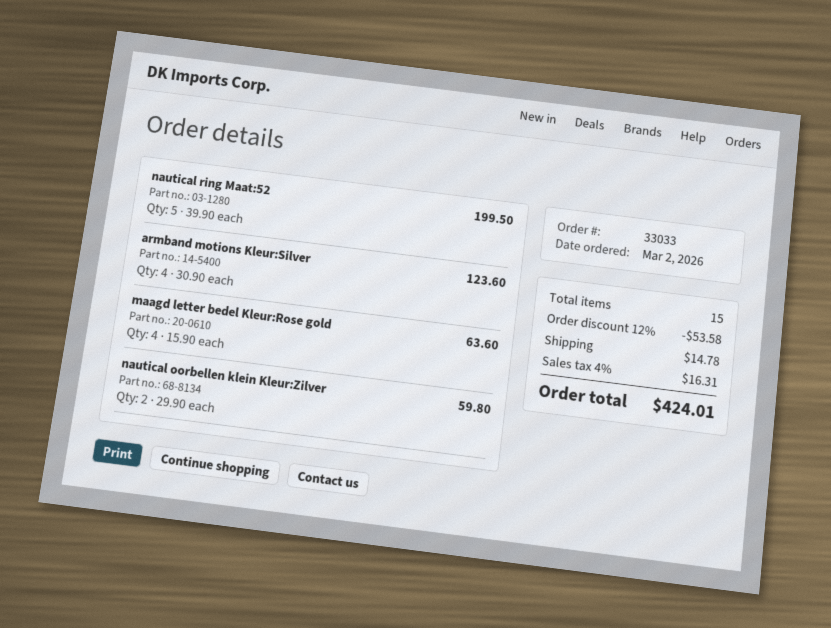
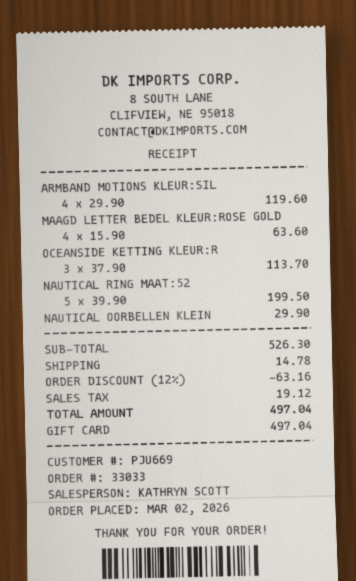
armband motions Kleur:Silver: 4 x 30.90 = 123.60 -> 4 x 29.90 = 119.60
nautical oorbellen klein Kleur:Zilver: 2 x 29.90 = 59.80 -> 1 x 29.90 = 29.90
OCEANSIDE KETTING KLEUR:R: none -> 3 x 37.90 = 113.70
discount: 12% = 53.58 -> 12% = 63.16
tax: 16.31 -> 19.12
total: 424.01 -> 497.04

